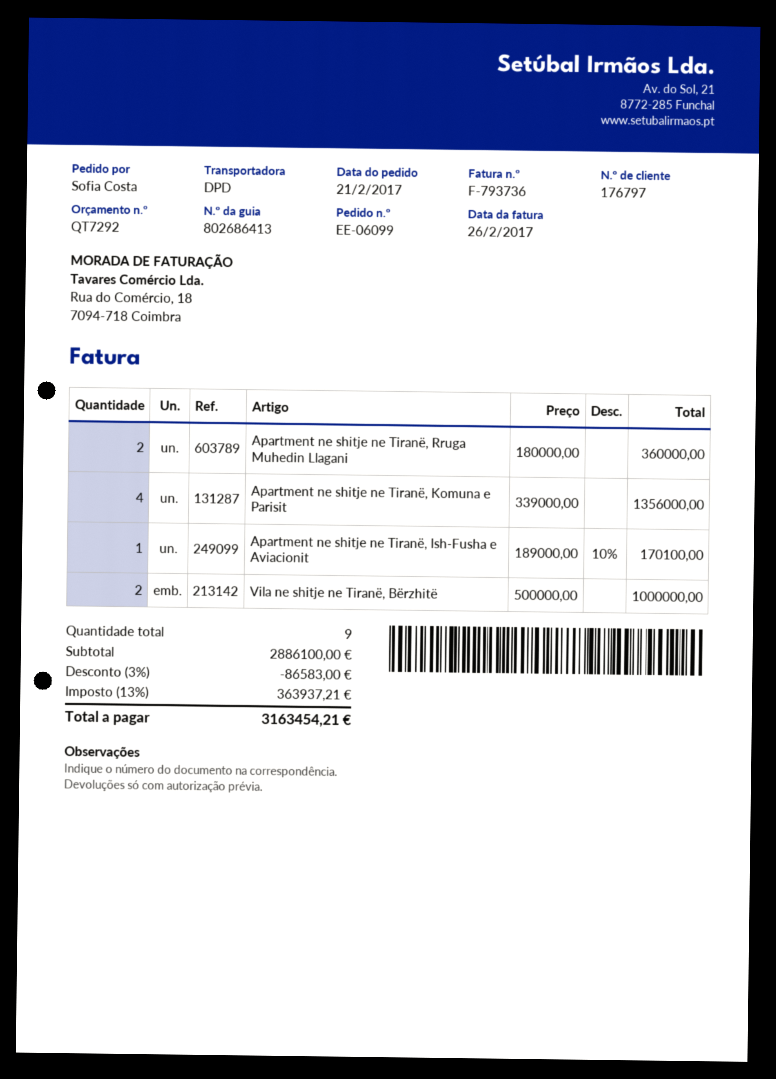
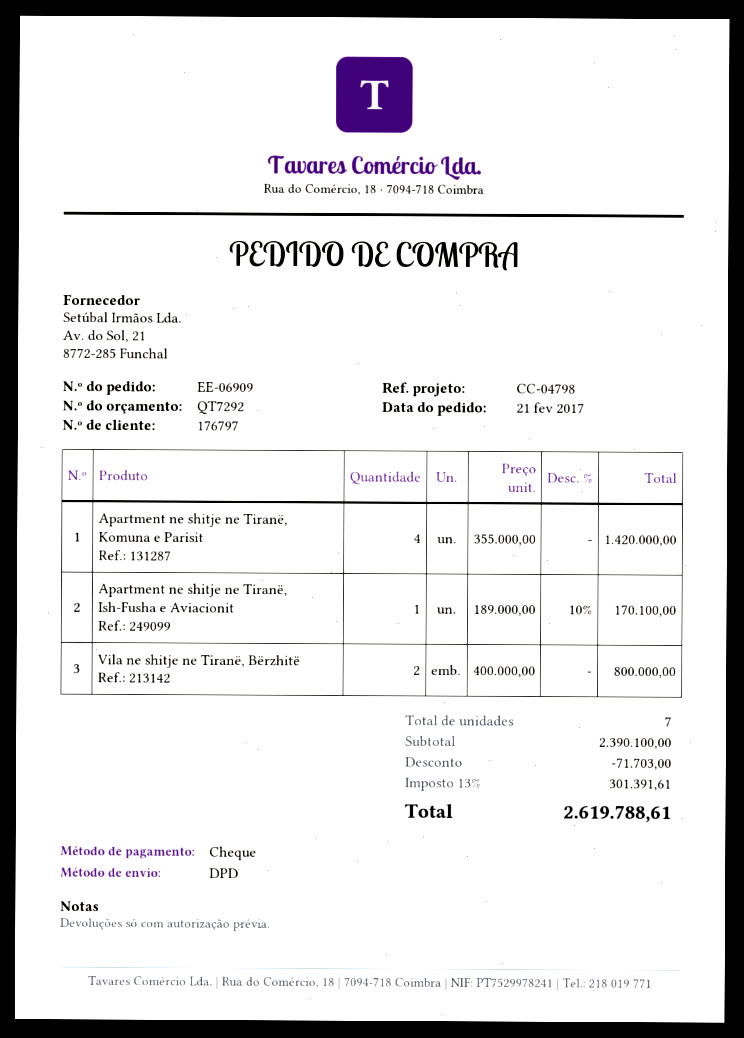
order number: EE-06099 -> EE-06909
Apartment ne shitje ne Tiranë, Rruga Muhedin Llagani: 2 x 180000.00 = 360000.00 -> none
Apartment ne shitje ne Tiranë, Komuna e Parisit: 4 x 339000.00 = 1356000.00 -> 4 x 355000.00 = 1420000.00
Vila ne shitje ne Tiranë, Bërzhitë: 2 x 500000.00 = 1000000.00 -> 2 x 400000.00 = 800000.00
total quantity: 9 -> 7
subtotal: 2886100.00 -> 2390100.00
discount: 86583.00 -> 71703.00
tax: 13% = 363937.21 -> 13% = 301391.61
total: 3163454.21 -> 2619788.61

